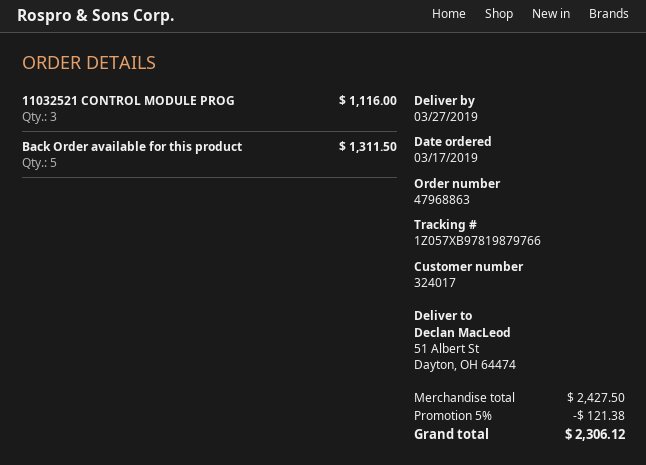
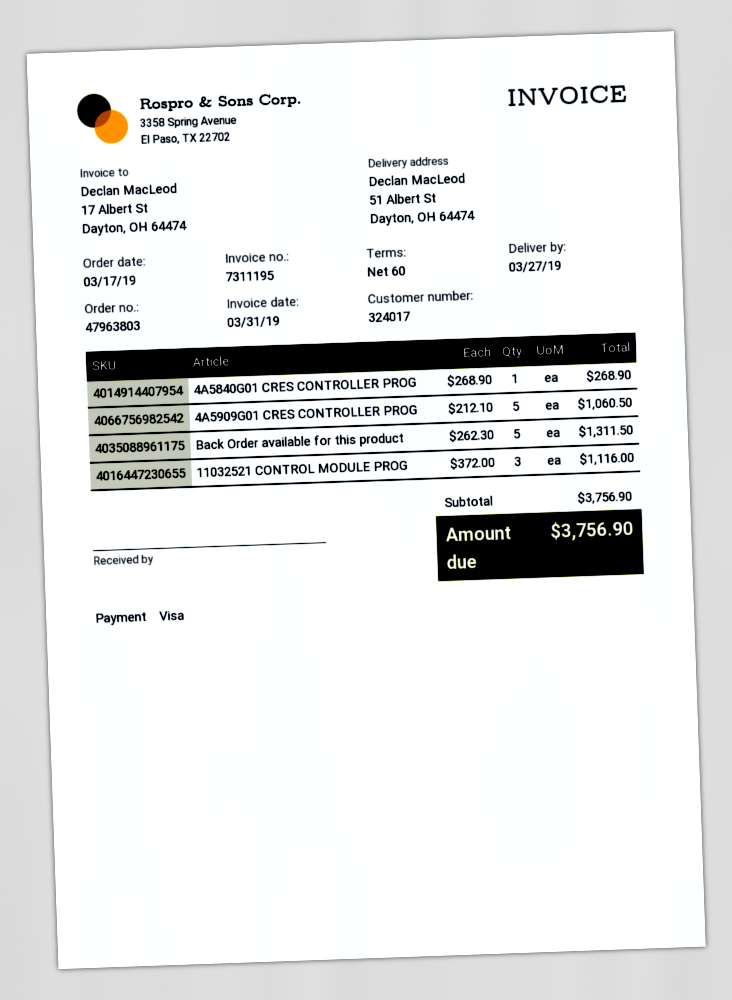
order number: 47968863 -> 47963803
4A5840G01 CRES CONTROLLER PROG: none -> 1 for 268.90
4A5909G01 CRES CONTROLLER PROG: none -> 5 for 1060.50
subtotal: 2427.50 -> 3756.90
discount: 5% = 121.38 -> none
total: 2306.12 -> 3756.90

